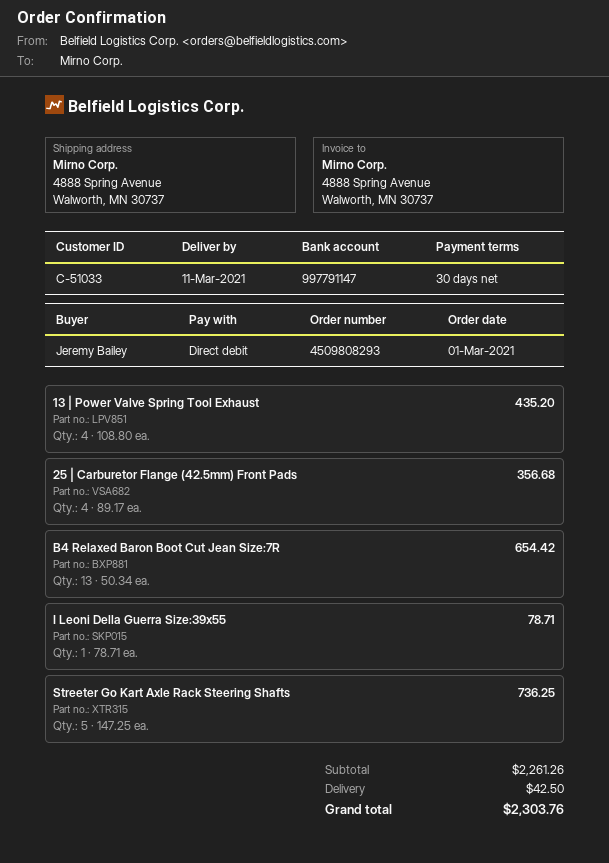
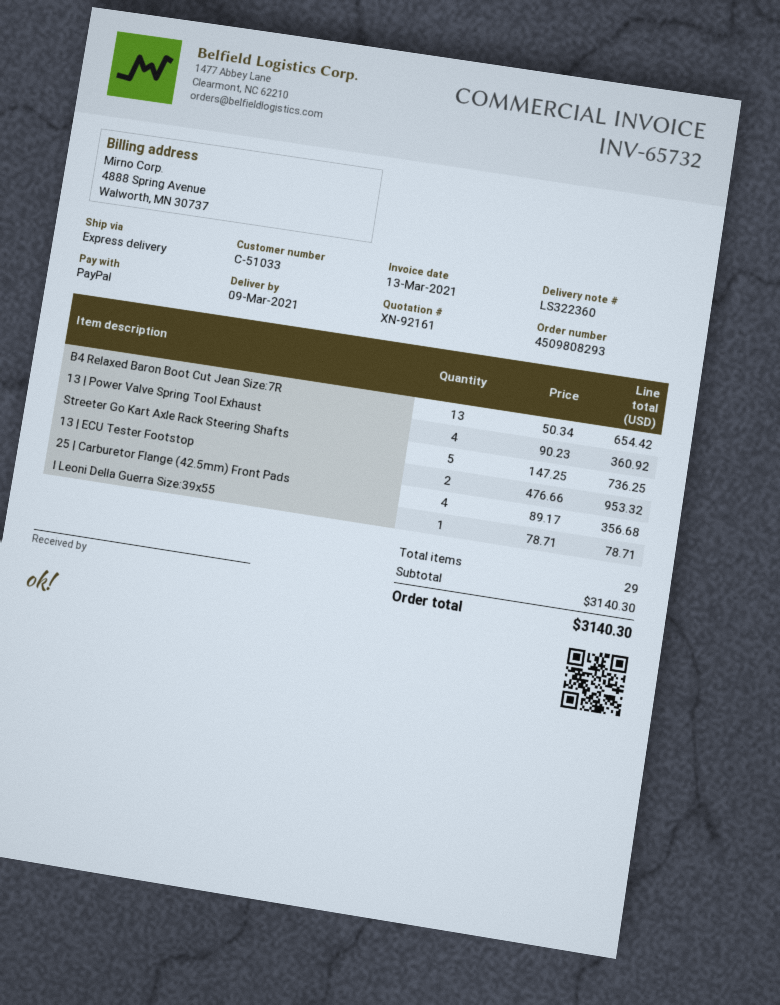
delivery date: 2021-03-11 -> 2021-03-09
payment method: direct debit -> PayPal
13 | Power Valve Spring Tool Exhaust: 4 x 108.80 = 435.20 -> 4 x 90.23 = 360.92
13 | ECU Tester Footstop: none -> 2 x 476.66 = 953.32
subtotal: 2261.26 -> 3140.30
shipping: 42.50 -> none
total: 2303.76 -> 3140.30

